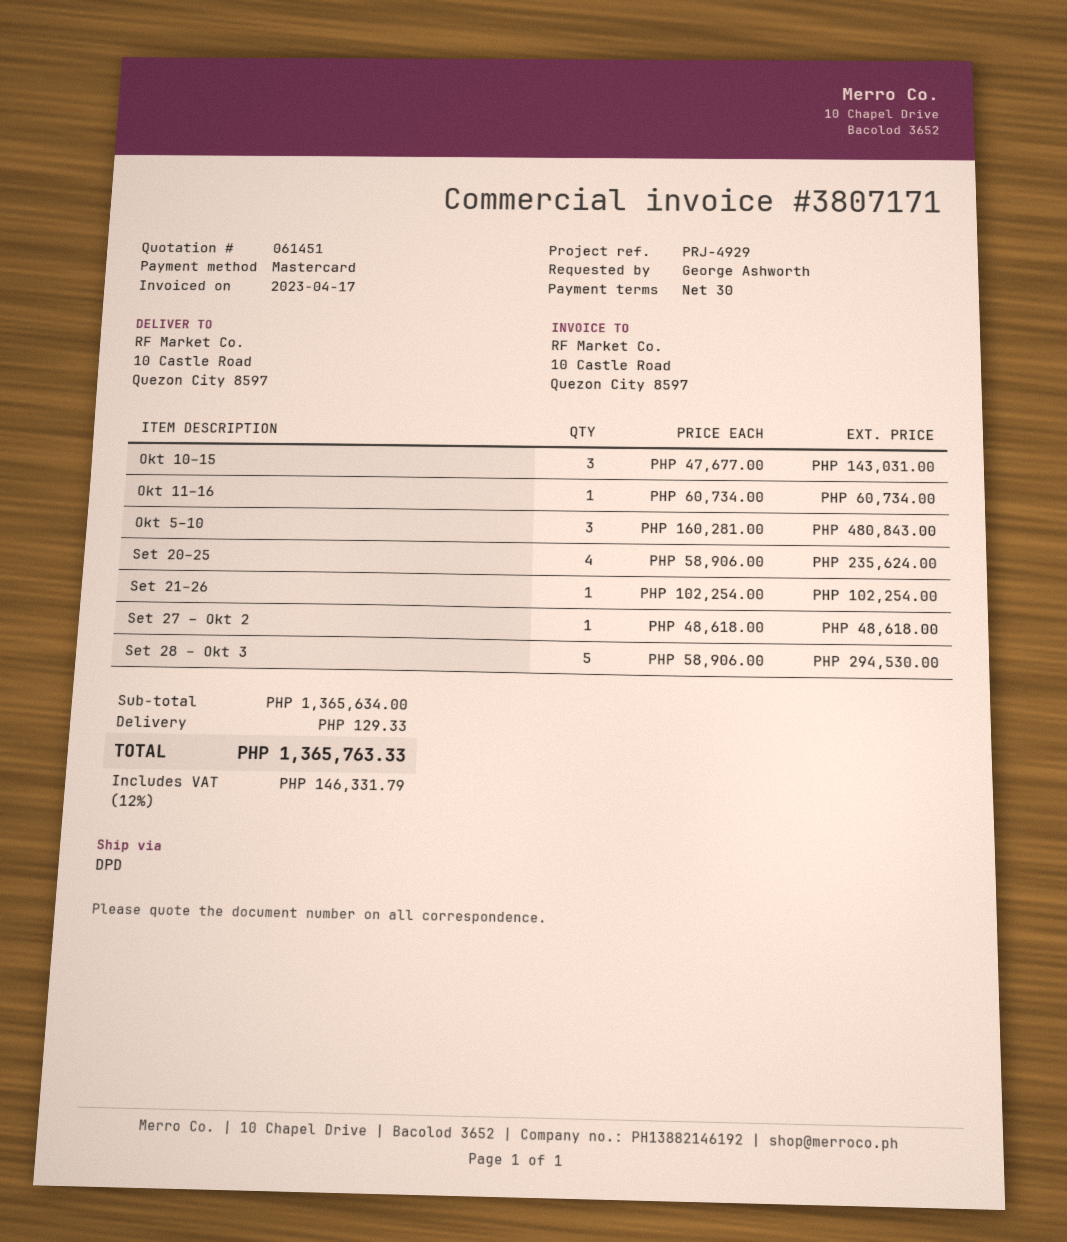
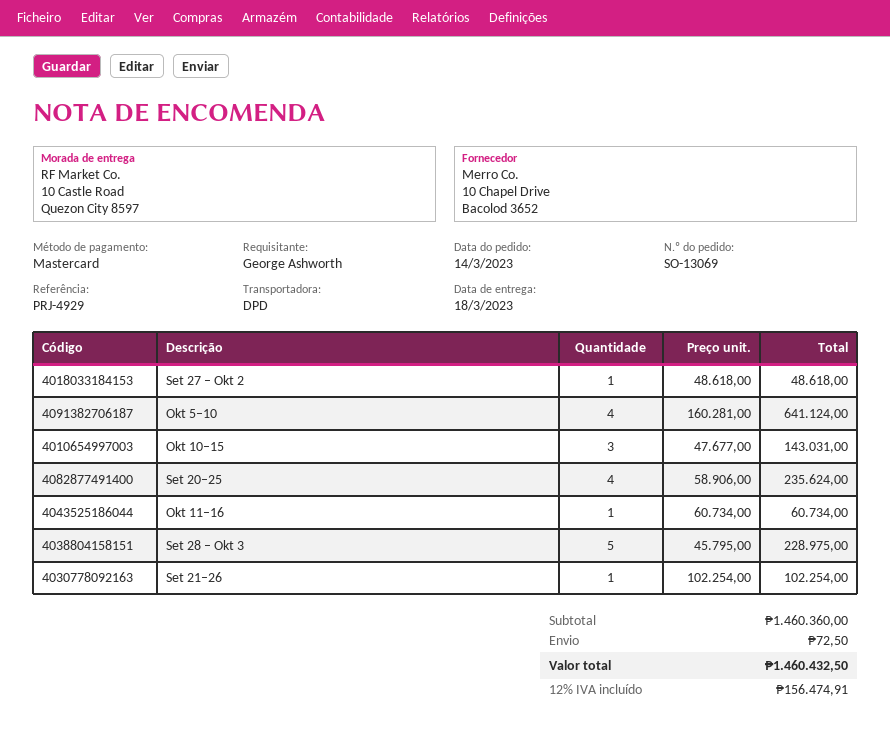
Okt 5–10: 3 x 160281.00 = 480843.00 -> 4 x 160281.00 = 641124.00
Set 28 – Okt 3: 5 x 58906.00 = 294530.00 -> 5 x 45795.00 = 228975.00
subtotal: 1365634.00 -> 1460360.00
shipping: 129.33 -> 72.50
tax: 12% = 146331.79 -> 12% = 156474.91
total: 1365763.33 -> 1460432.50

